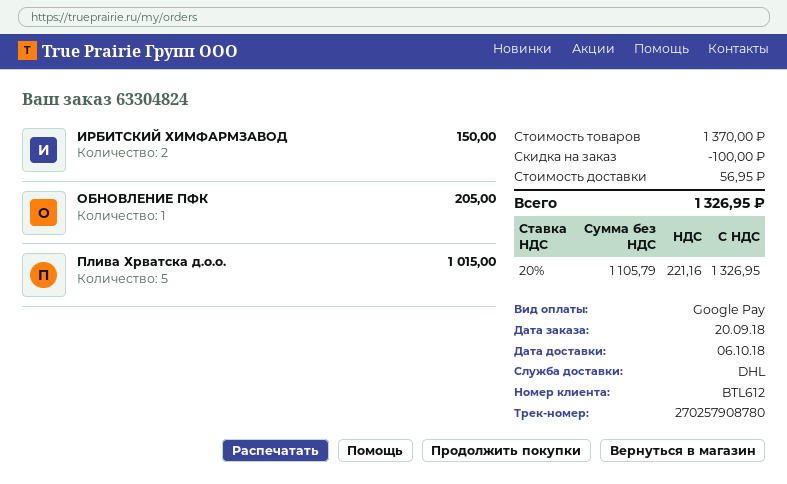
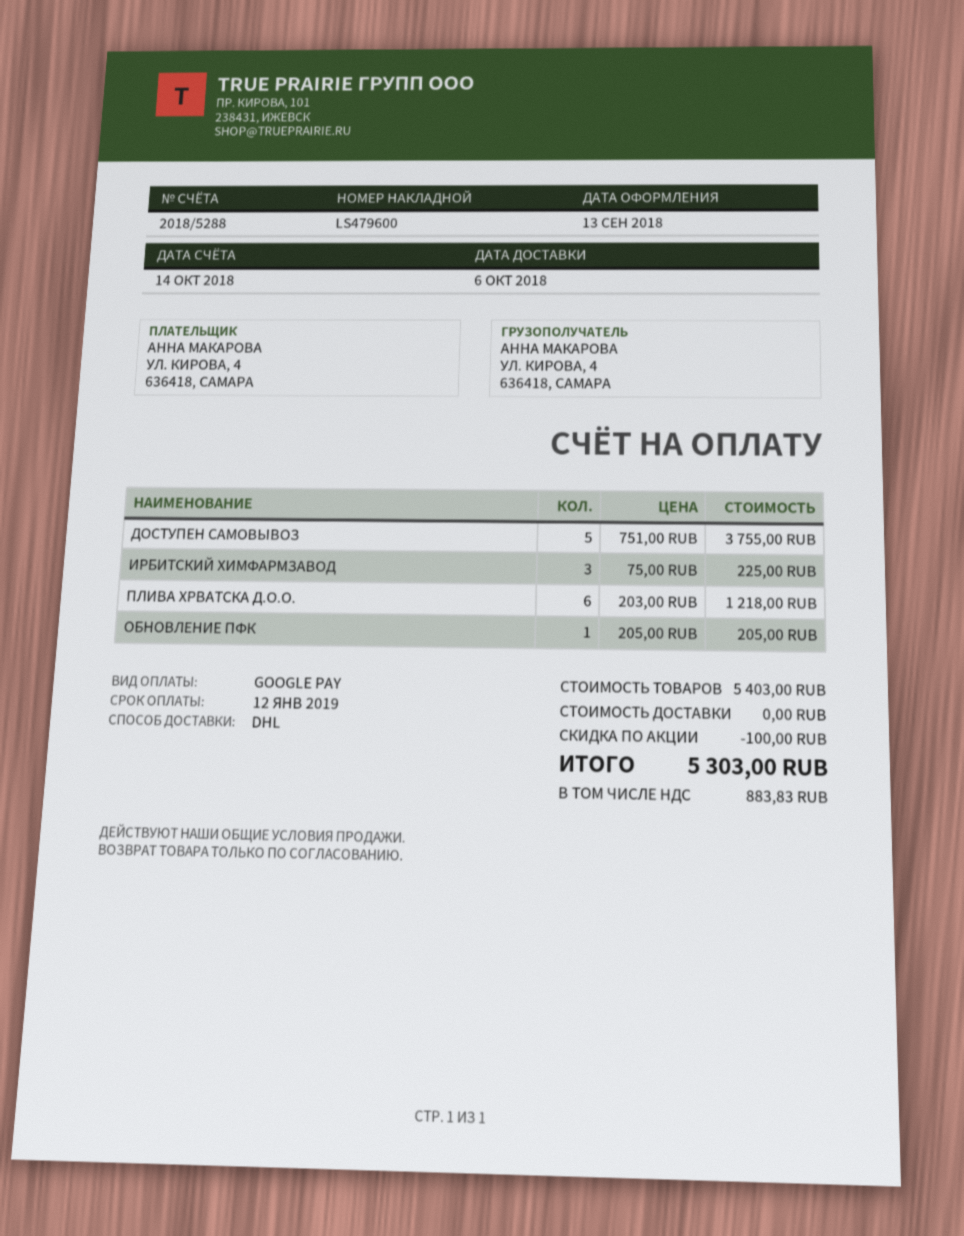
order date: 2018-09-20 -> 2018-09-13
ИРБИТСКИЙ ХИМФАРМЗАВОД: 2 for 150.00 -> 3 for 225.00
Плива Хрватска д.о.о.: 5 for 1015.00 -> 6 for 1218.00
ДОСТУПЕН САМОВЫВОЗ: none -> 5 for 3755.00
subtotal: 1370.00 -> 5403.00
shipping: 56.95 -> 0.00
tax: 221.16 -> 883.83
total: 1326.95 -> 5303.00

